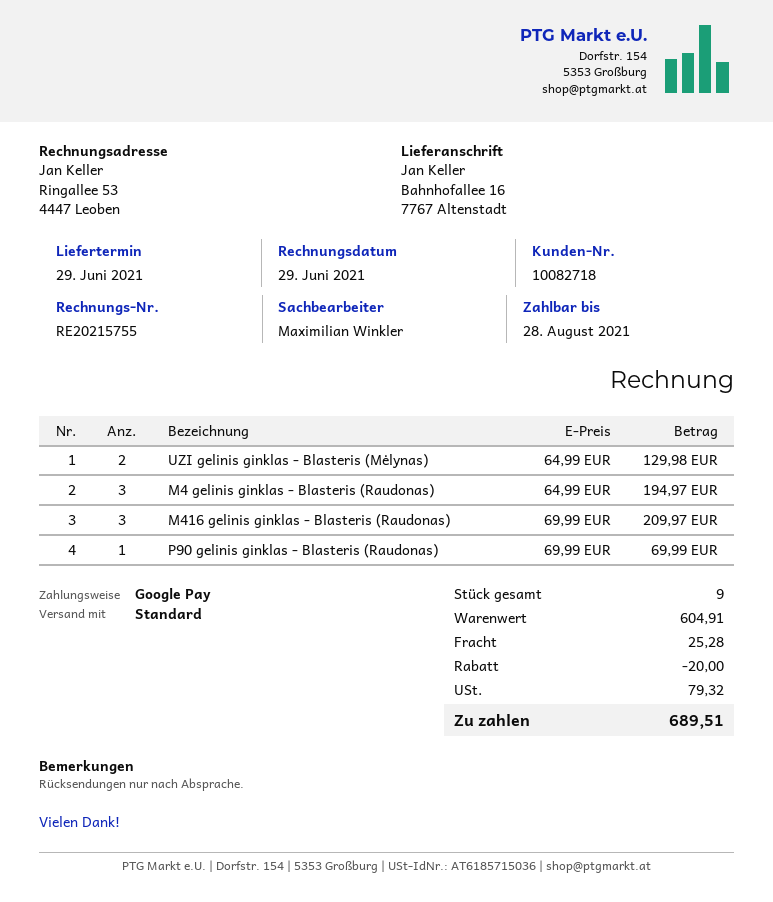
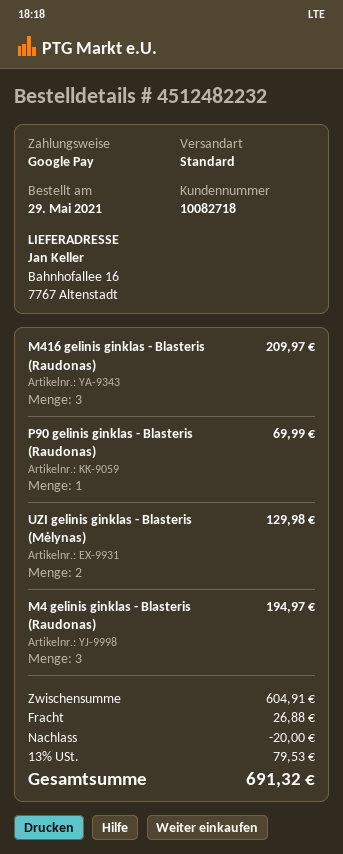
shipping: 25.28 -> 26.88
tax: 79.32 -> 79.53
total: 689.51 -> 691.32

